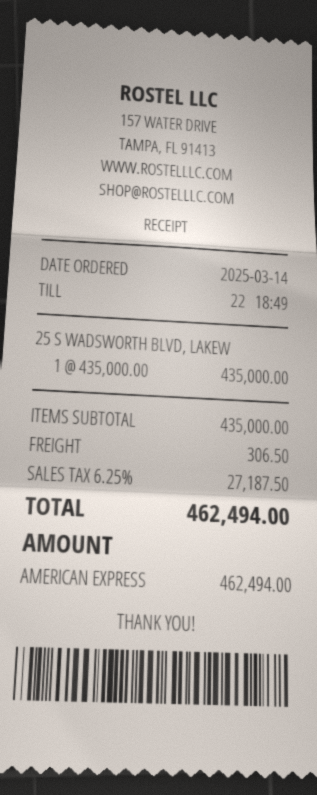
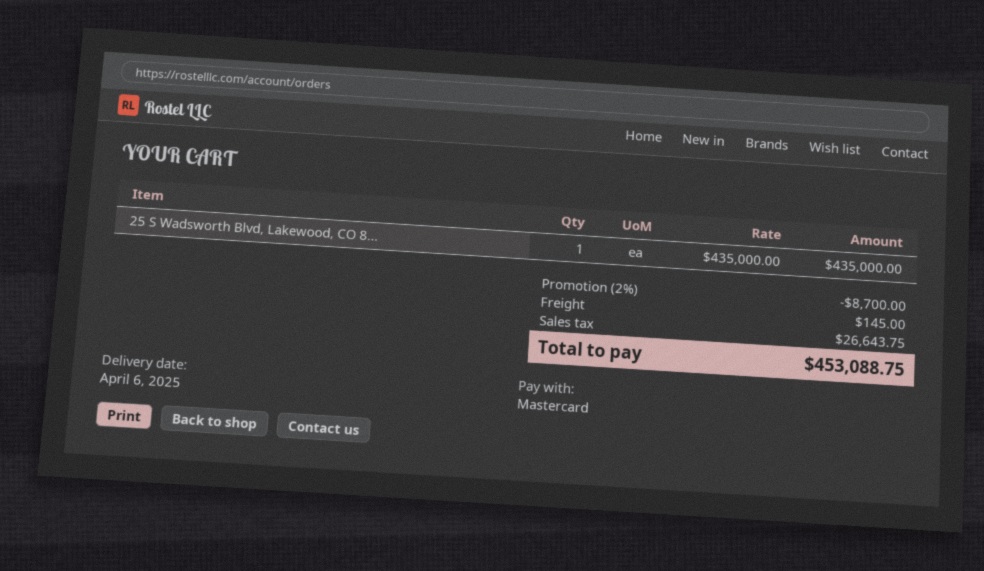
payment method: American Express -> Mastercard
discount: none -> 2% = 8700.00
shipping: 306.50 -> 145.00
tax: 27187.50 -> 26643.75
total: 462494.00 -> 453088.75

